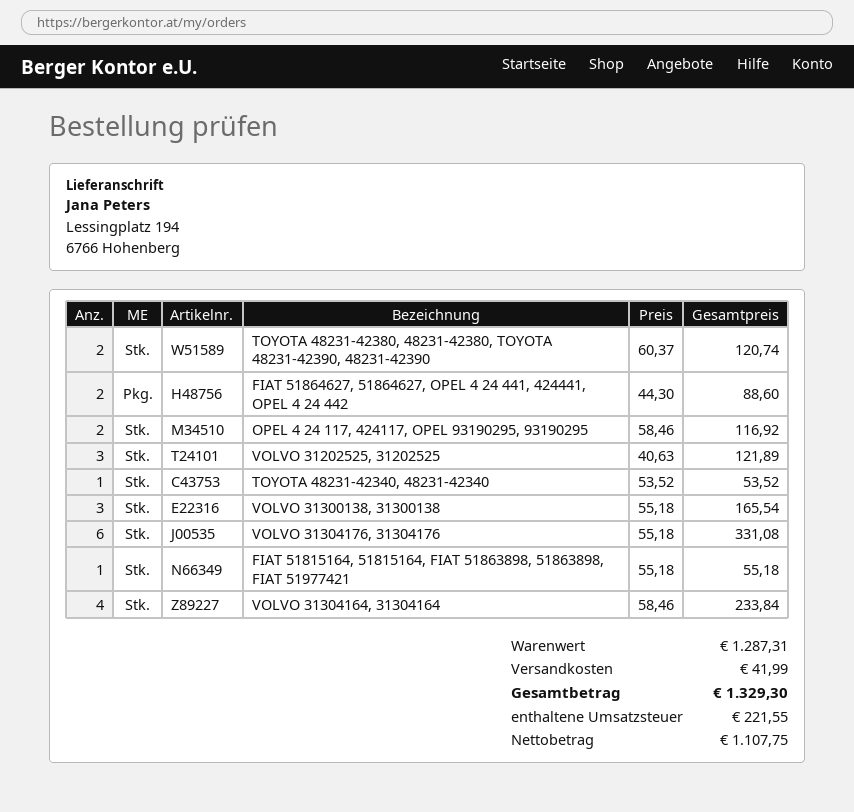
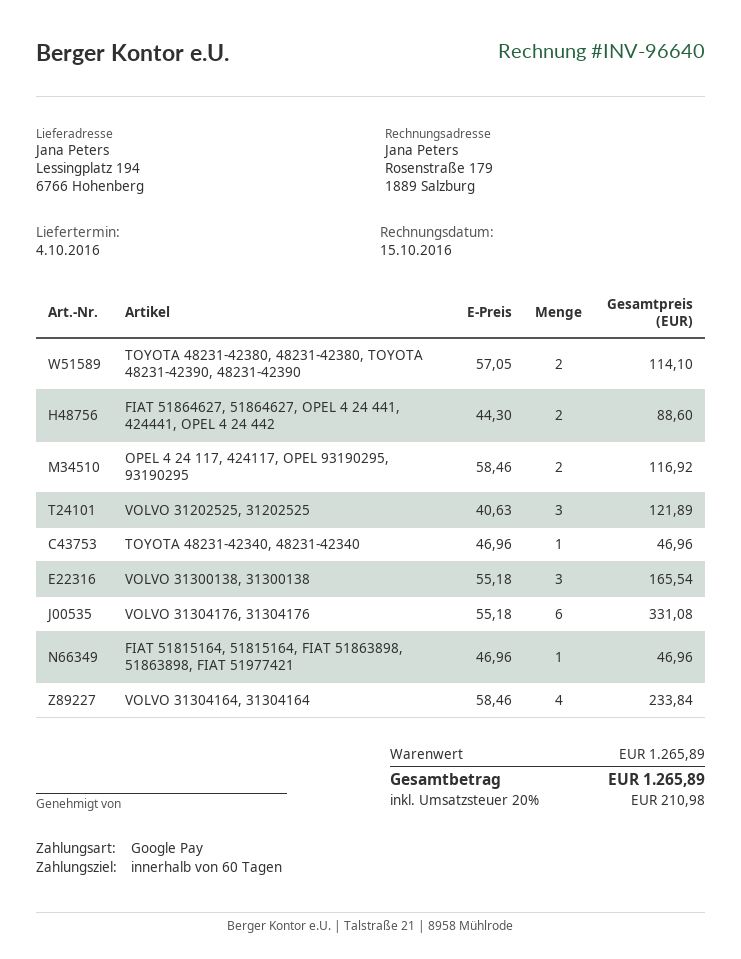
TOYOTA 48231-42380, 48231-42380, TOYOTA 48231-42390, 48231-42390: 2 x 60.37 = 120.74 -> 2 x 57.05 = 114.10
TOYOTA 48231-42340, 48231-42340: 1 x 53.52 = 53.52 -> 1 x 46.96 = 46.96
FIAT 51815164, 51815164, FIAT 51863898, 51863898, FIAT 51977421: 1 x 55.18 = 55.18 -> 1 x 46.96 = 46.96
subtotal: 1287.31 -> 1265.89
shipping: 41.99 -> none
tax: 221.55 -> 210.98
total: 1329.30 -> 1265.89

